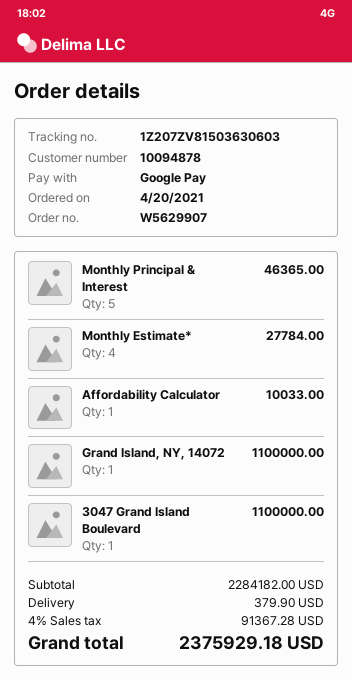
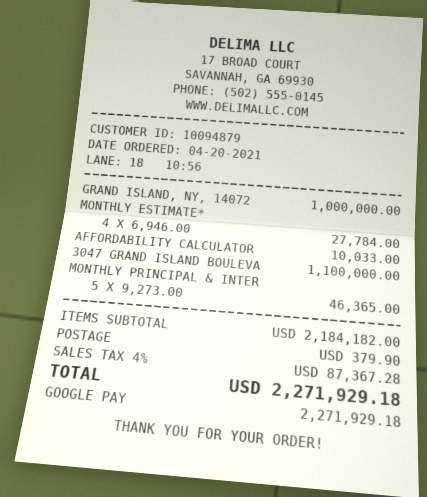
customer number: 10094878 -> 10094879
Grand Island, NY, 14072: 1 for 1100000.00 -> 1 for 1000000.00
subtotal: 2284182.00 -> 2184182.00
tax: 4% = 91367.28 -> 4% = 87367.28
total: 2375929.18 -> 2271929.18

